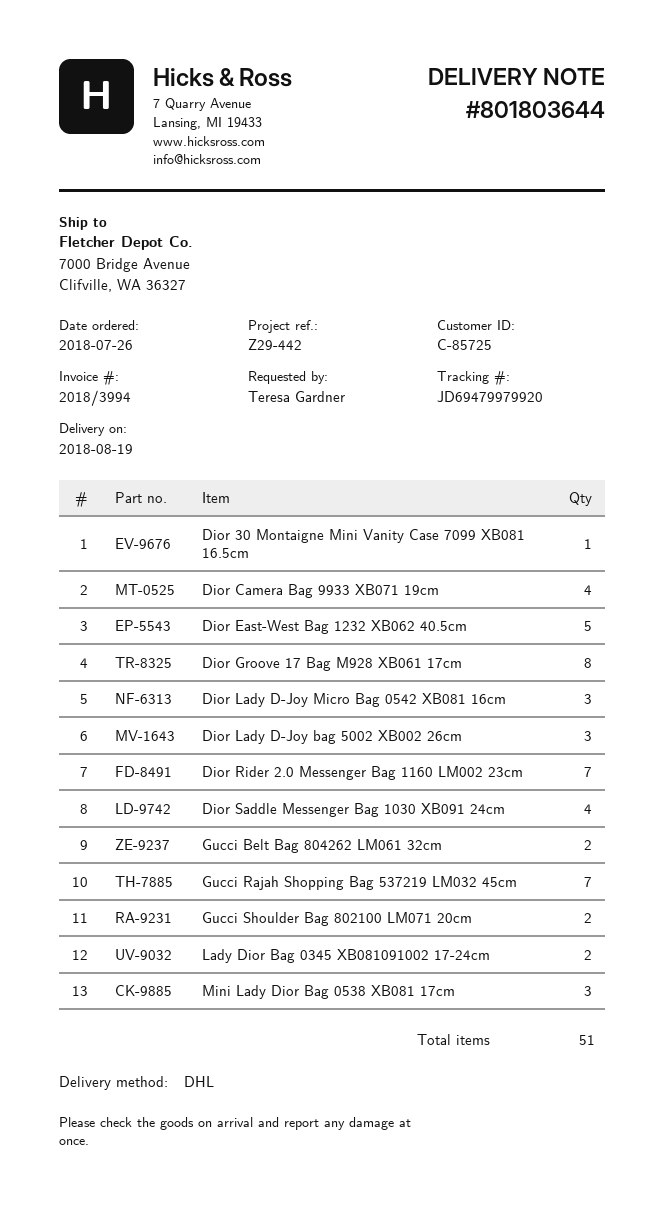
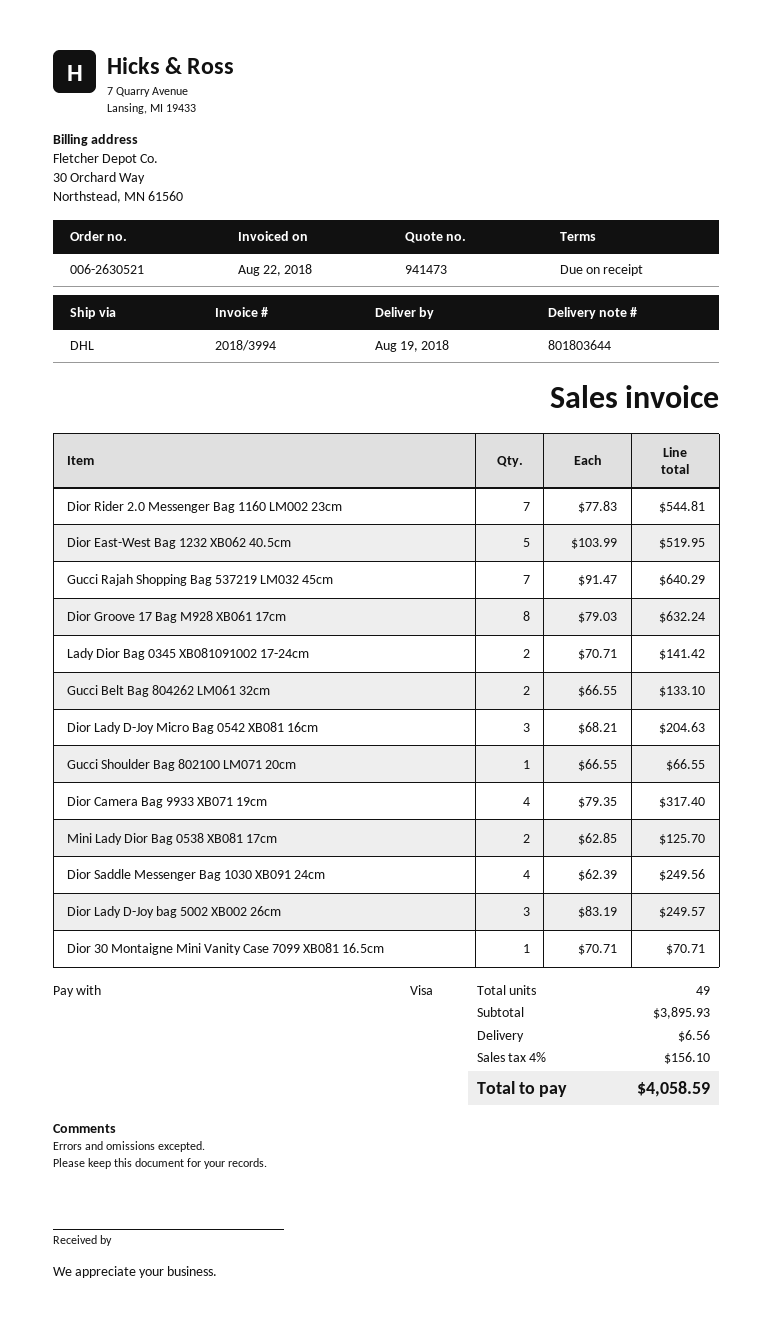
Gucci Shoulder Bag 802100 LM071 20cm: 2 -> 1
Mini Lady Dior Bag 0538 XB081 17cm: 3 -> 2
total quantity: 51 -> 49

